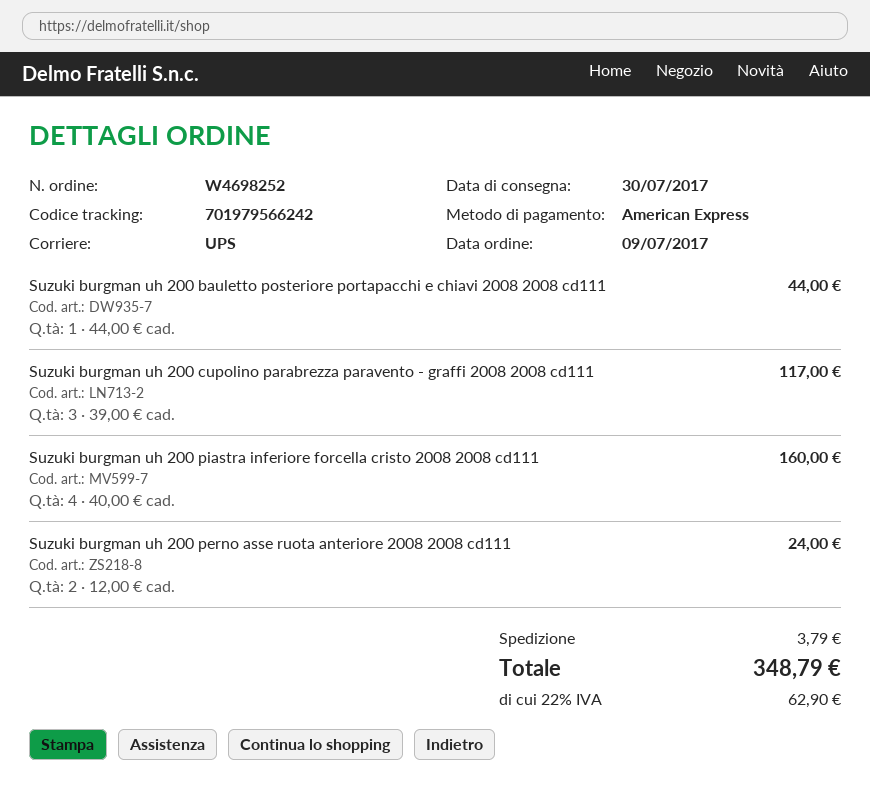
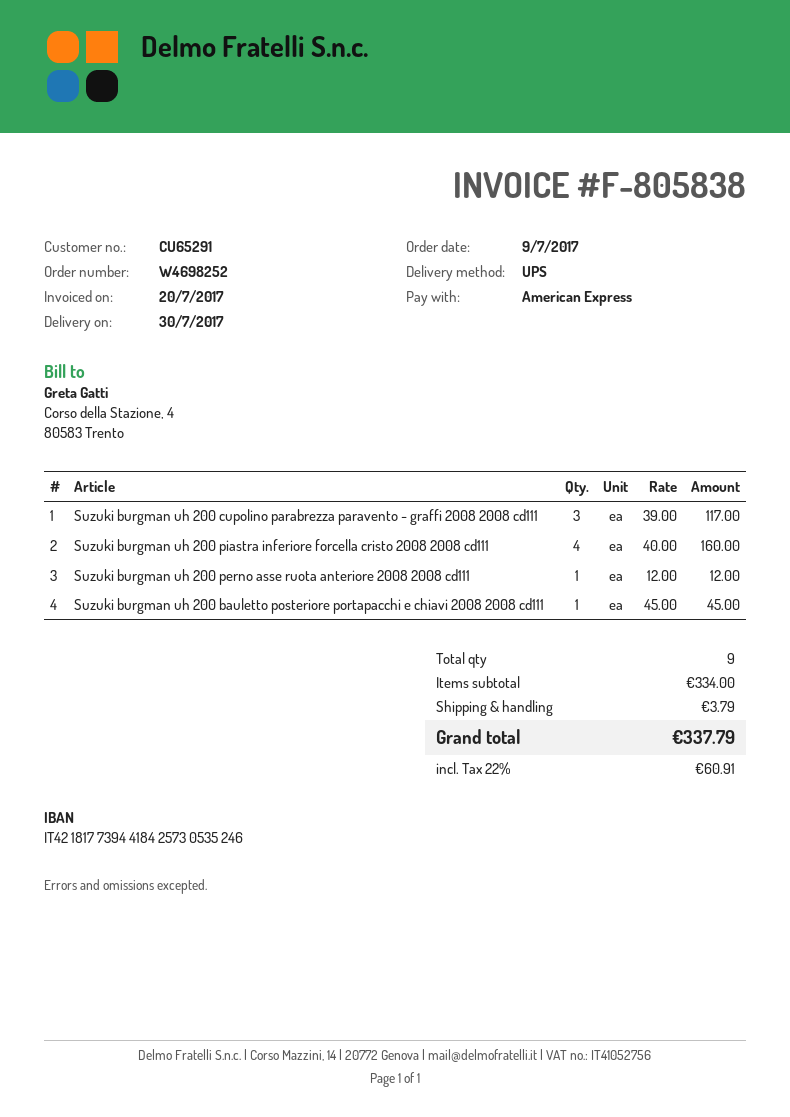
Suzuki burgman uh 200 bauletto posteriore portapacchi e chiavi 2008 2008 cd111: 1 x 44.00 = 44.00 -> 1 x 45.00 = 45.00
Suzuki burgman uh 200 perno asse ruota anteriore 2008 2008 cd111: 2 x 12.00 = 24.00 -> 1 x 12.00 = 12.00
tax: 22% = 62.90 -> 22% = 60.91
total: 348.79 -> 337.79

